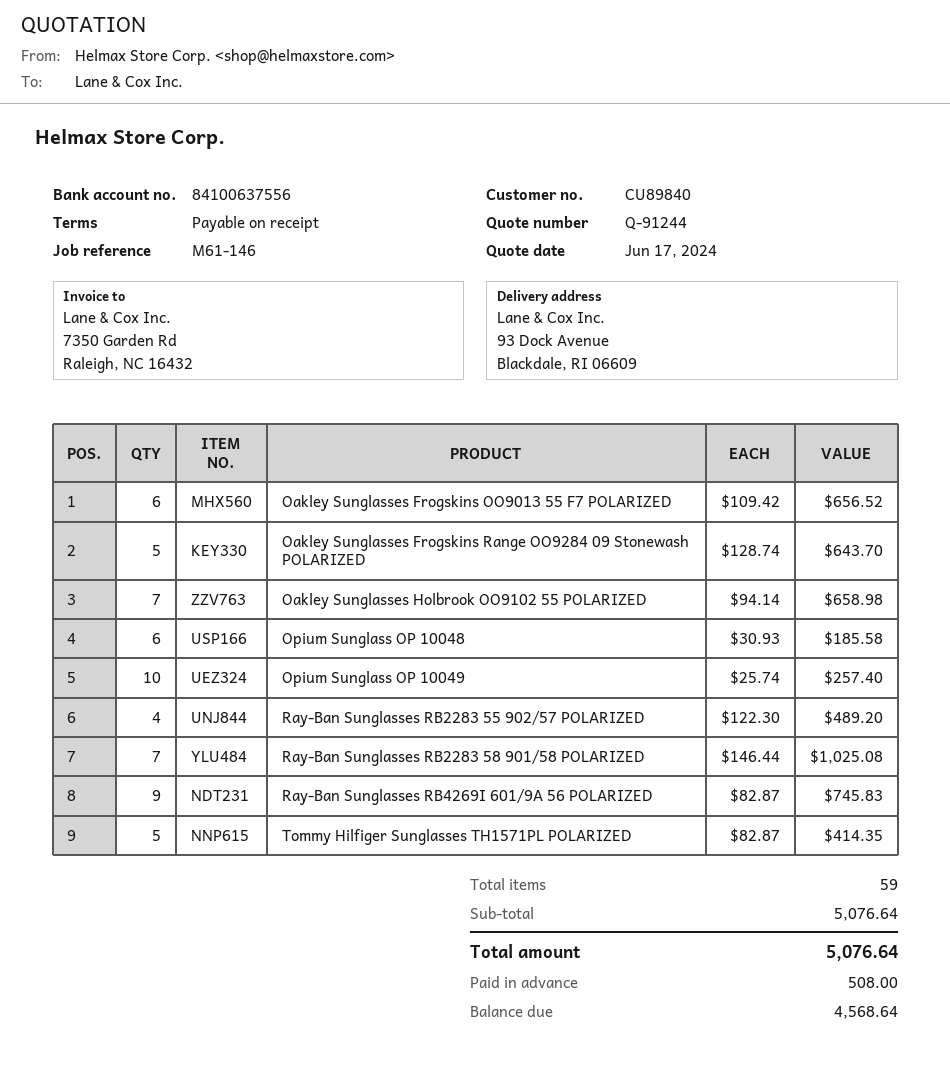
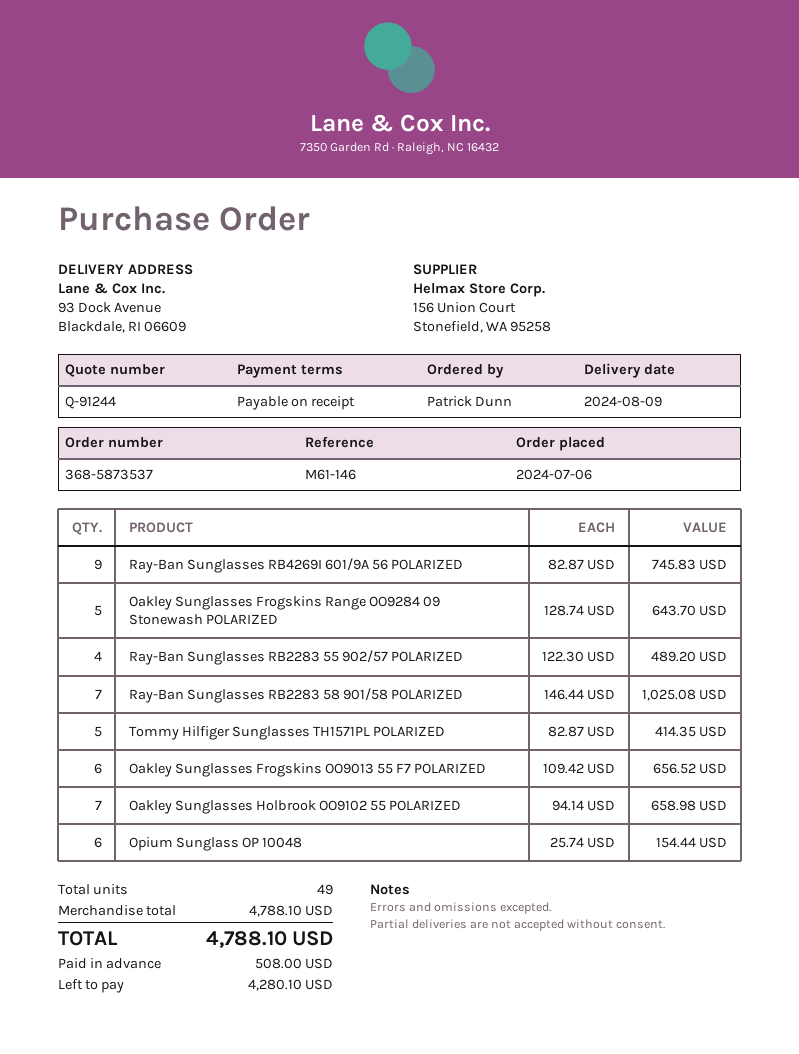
Opium Sunglass OP 10048: 6 x 30.93 = 185.58 -> 6 x 25.74 = 154.44
Opium Sunglass OP 10049: 10 x 25.74 = 257.40 -> none
total quantity: 59 -> 49
subtotal: 5076.64 -> 4788.10
total: 5076.64 -> 4788.10
balance: 4568.64 -> 4280.10

